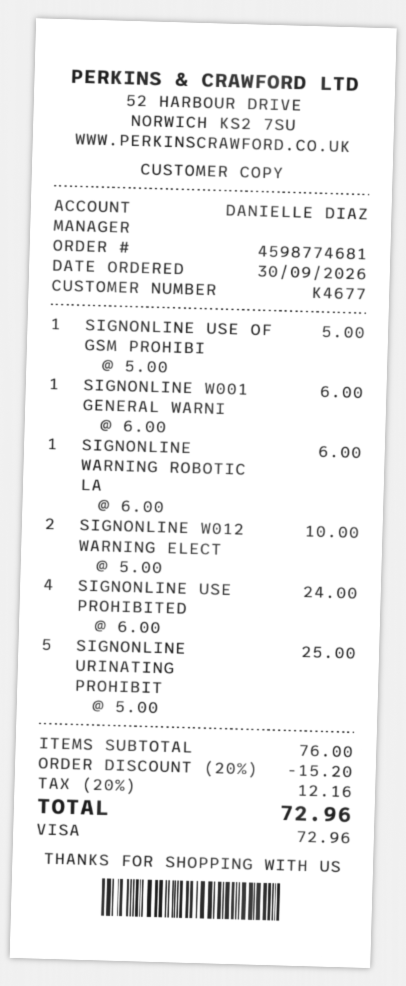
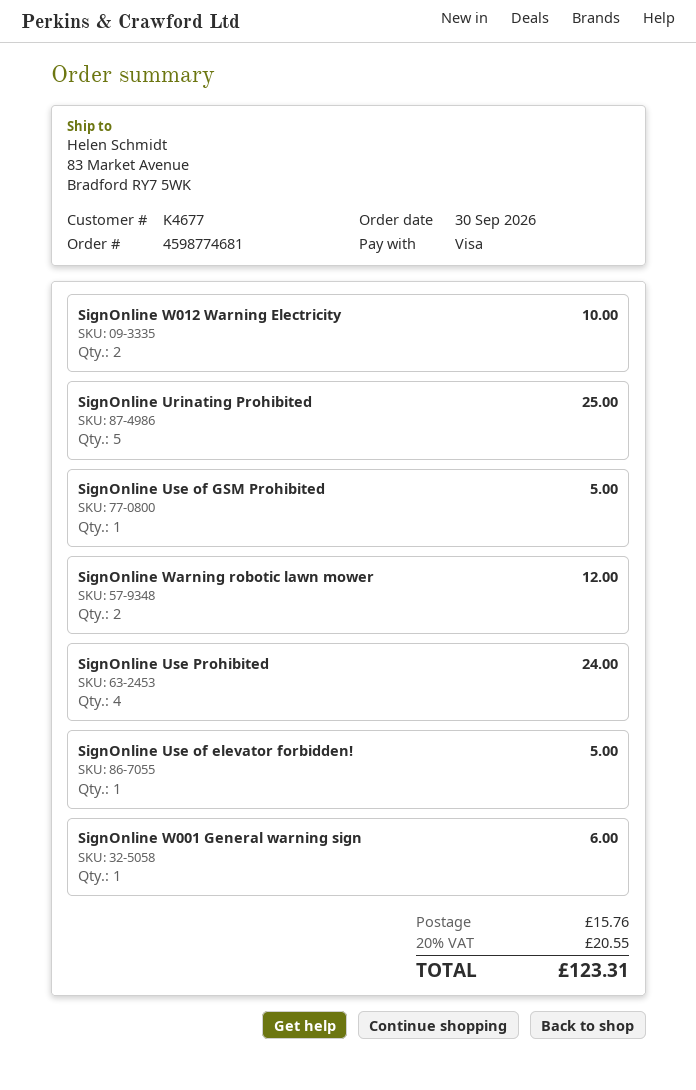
SIGNONLINE WARNING ROBOTIC LA: 1 for 6.00 -> 2 for 12.00
SignOnline Use of elevator forbidden!: none -> 1 for 5.00
discount: 20% = 15.20 -> none
shipping: none -> 15.76
tax: 20% = 12.16 -> 20% = 20.55
total: 72.96 -> 123.31

